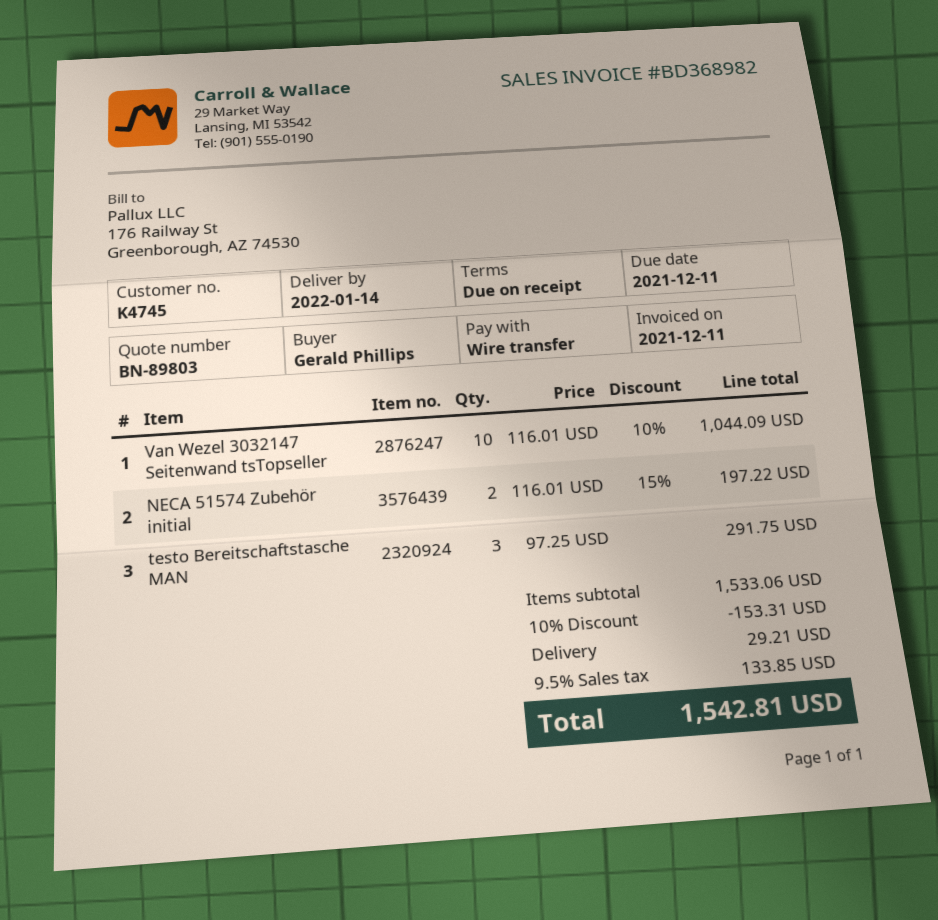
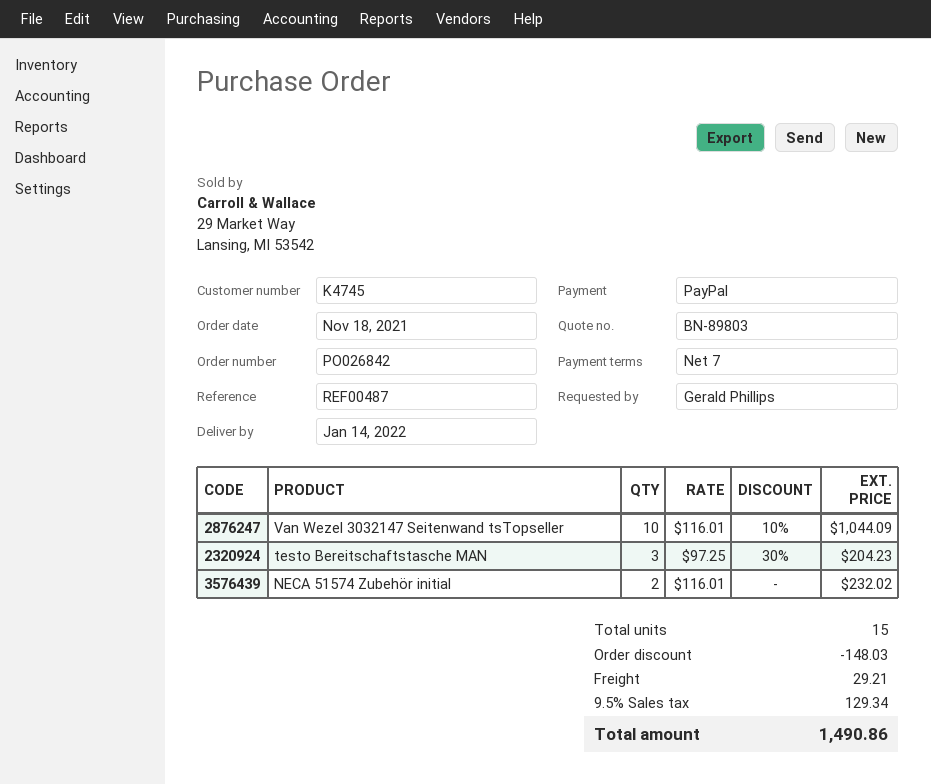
payment terms: on receipt -> 7 days
payment method: bank transfer -> PayPal
NECA 51574 Zubehör initial: 2 x 116.01 - 15% = 197.22 -> 2 x 116.01 = 232.02
testo Bereitschaftstasche MAN: 3 x 97.25 = 291.75 -> 3 x 97.25 - 30% = 204.23
discount: 153.31 -> 148.03
tax: 9.5% = 133.85 -> 9.5% = 129.34
total: 1542.81 -> 1490.86

